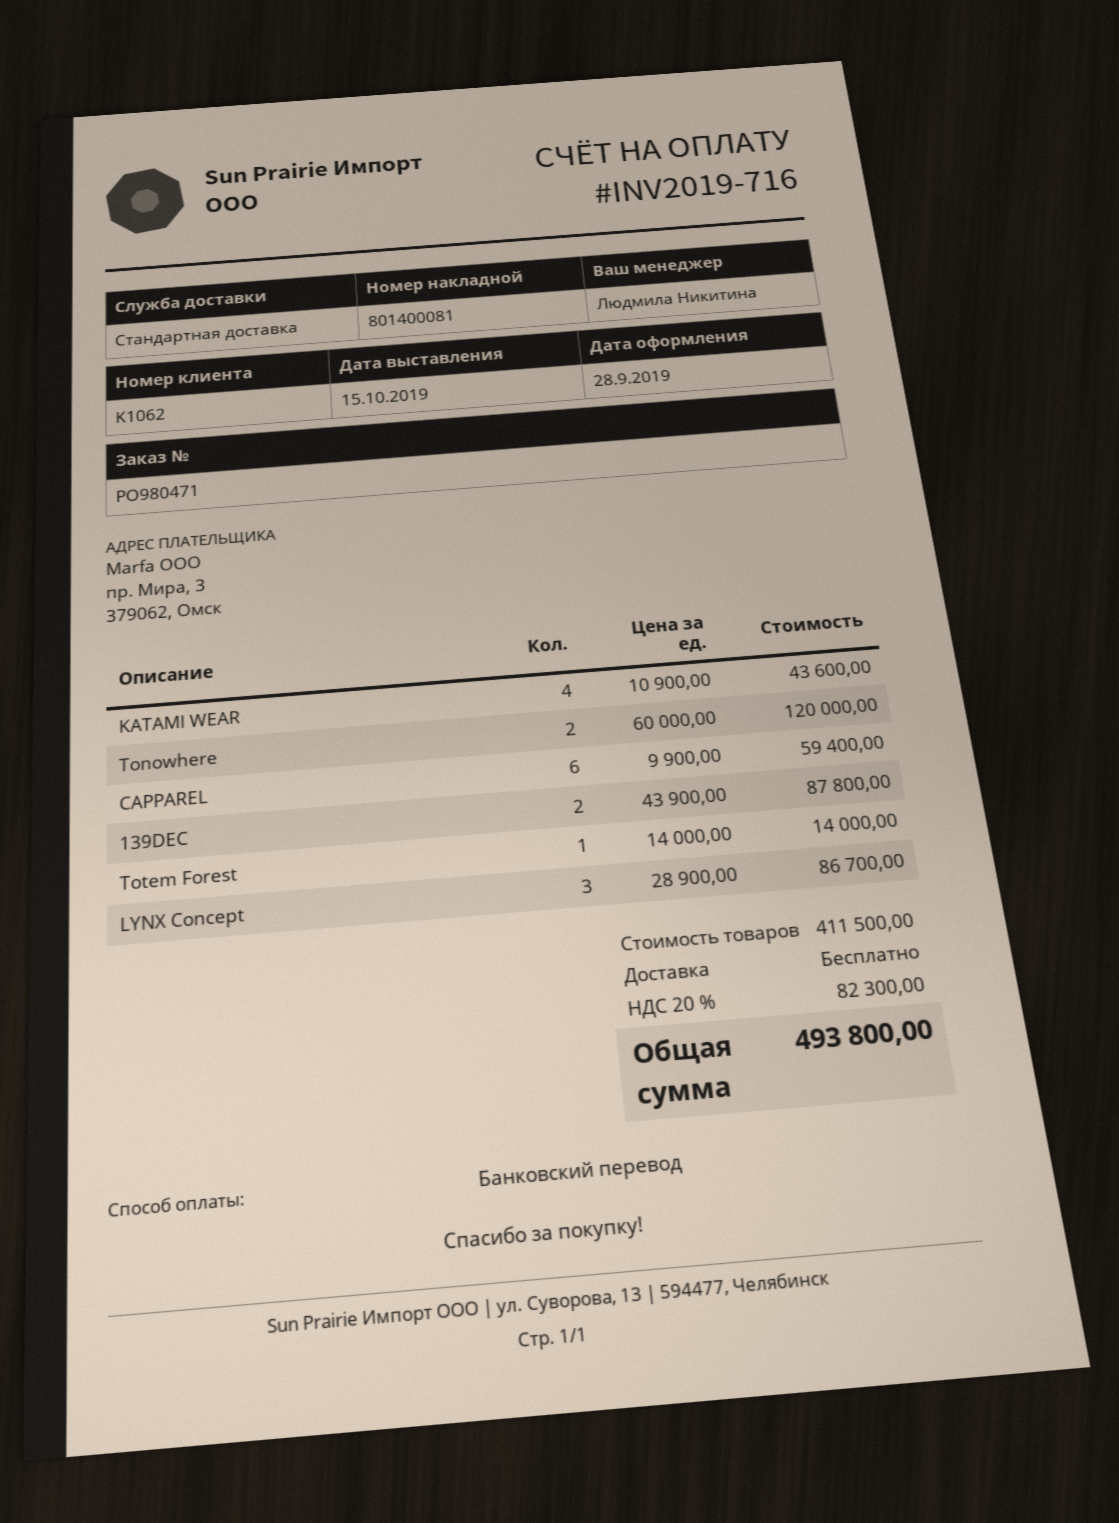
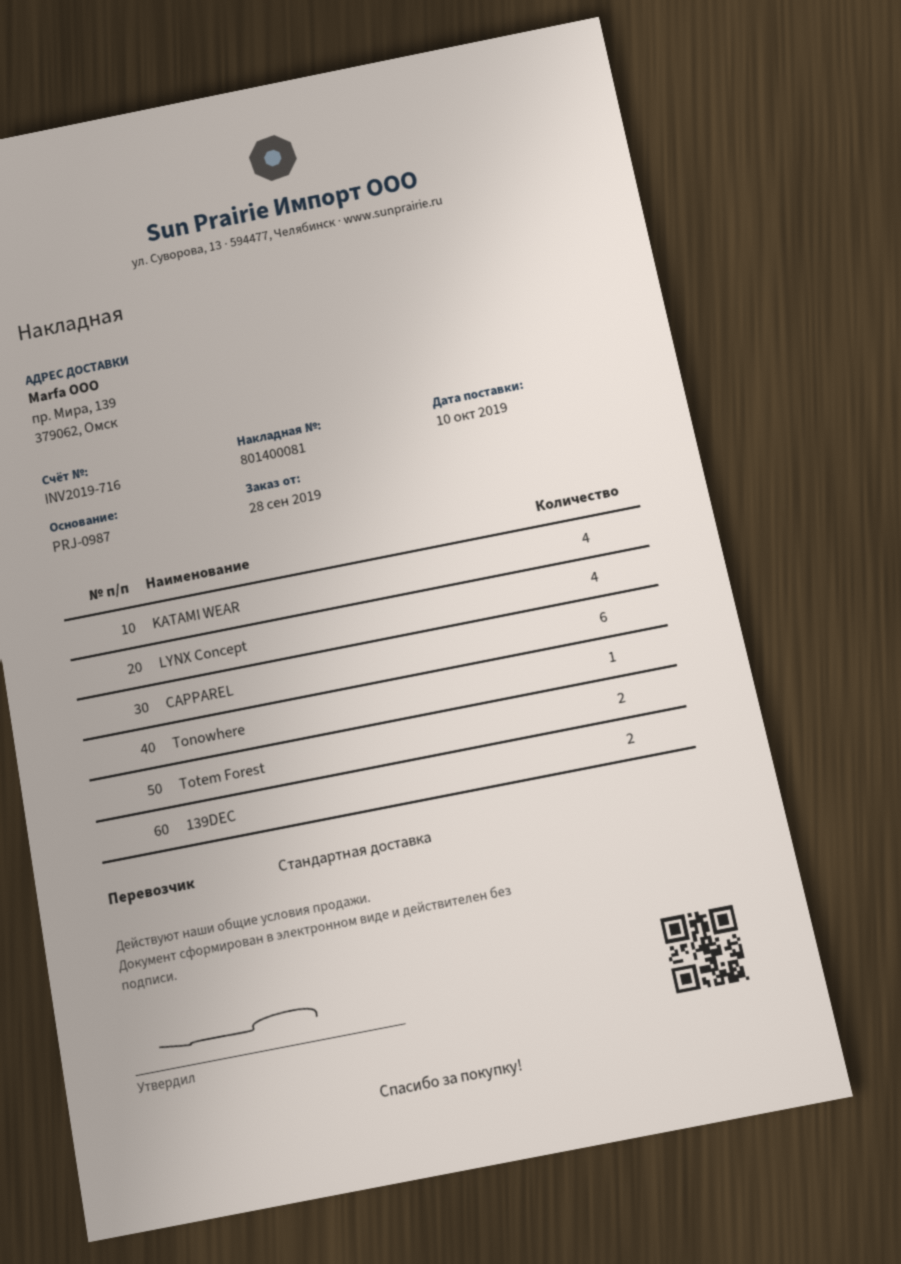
Tonowhere: 2 -> 1
Totem Forest: 1 -> 2
LYNX Concept: 3 -> 4

